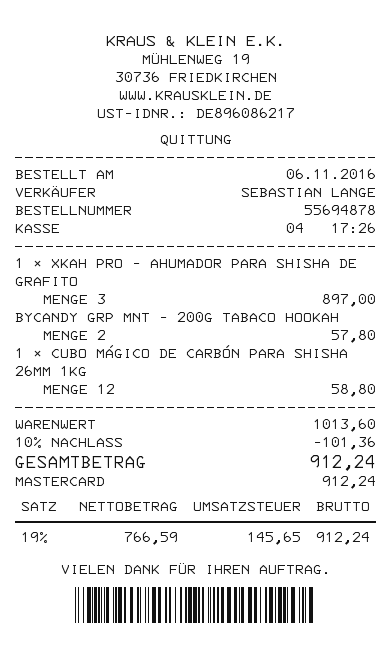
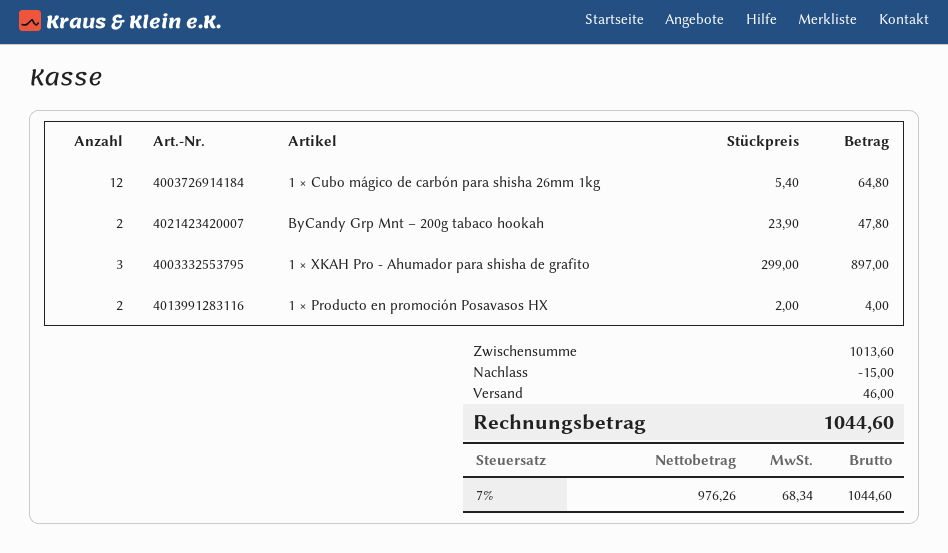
BYCANDY GRP MNT – 200G TABACO HOOKAH: 2 for 57.80 -> 2 for 47.80
1 × CUBO MÁGICO DE CARBÓN PARA SHISHA 26MM 1KG: 12 for 58.80 -> 12 for 64.80
1 × Producto en promoción Posavasos HX: none -> 2 for 4.00
discount: 101.36 -> 15.00
shipping: none -> 46.00
net: 766.59 -> 976.26
tax: 19% = 145.65 -> 7% = 68.34
total: 912.24 -> 1044.60

